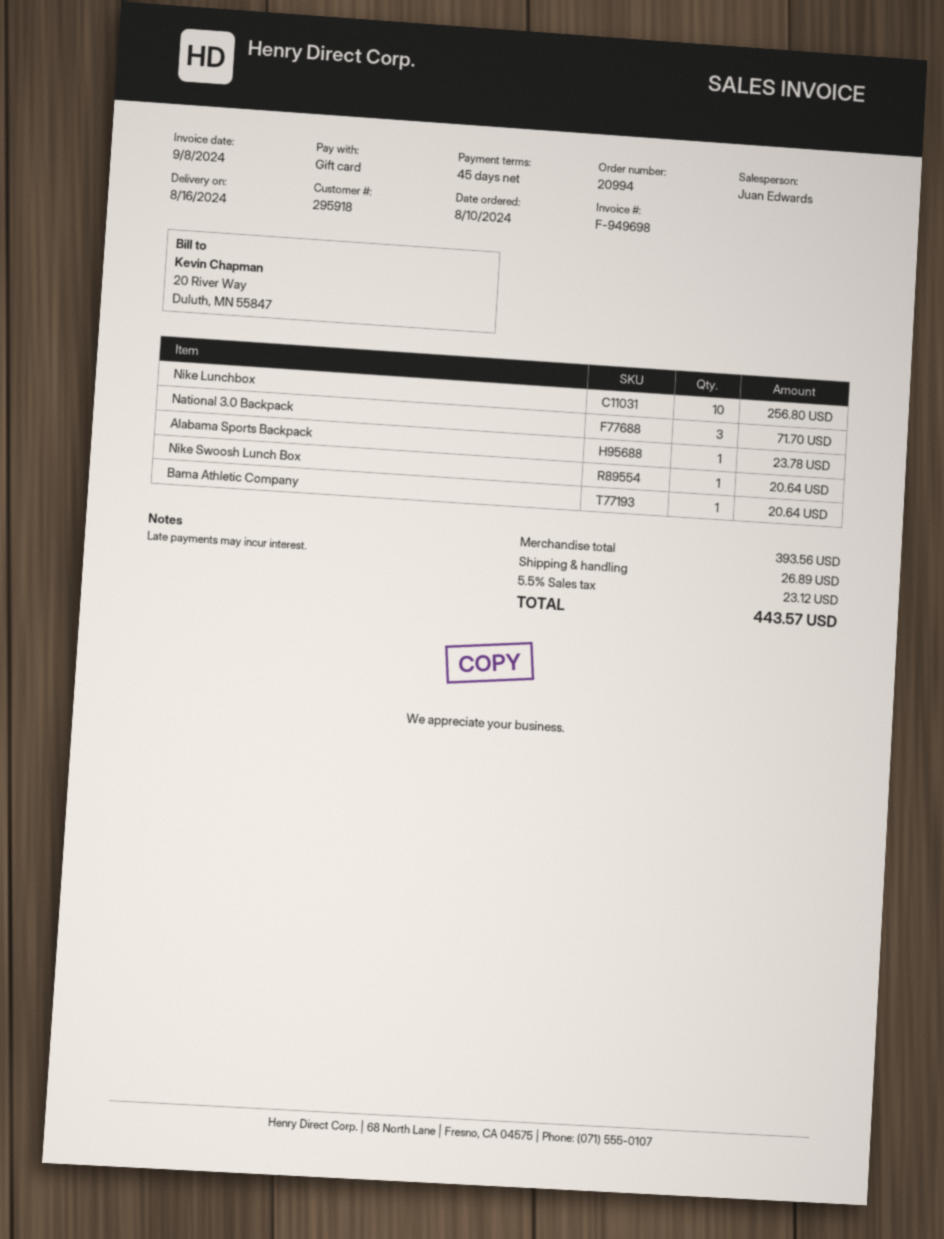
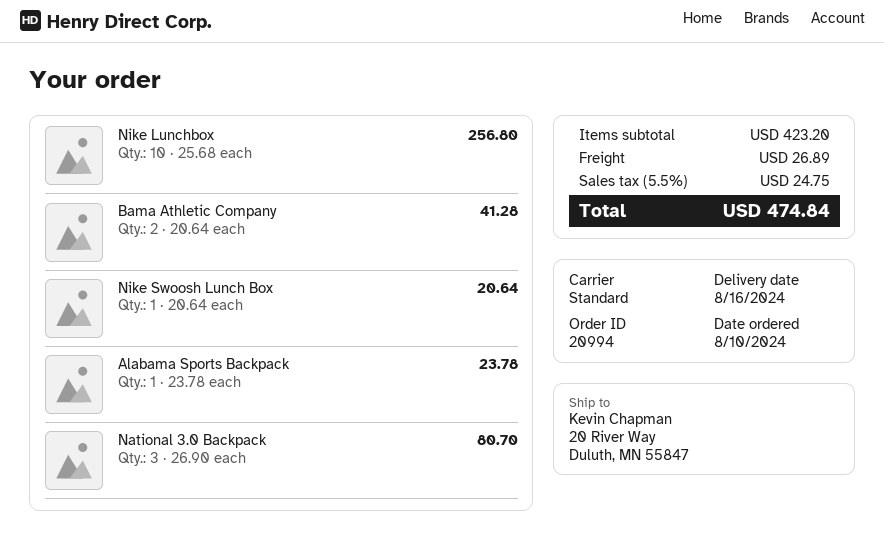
National 3.0 Backpack: 3 for 71.70 -> 3 for 80.70
Bama Athletic Company: 1 for 20.64 -> 2 for 41.28
subtotal: 393.56 -> 423.20
tax: 5.5% = 23.12 -> 5.5% = 24.75
total: 443.57 -> 474.84

